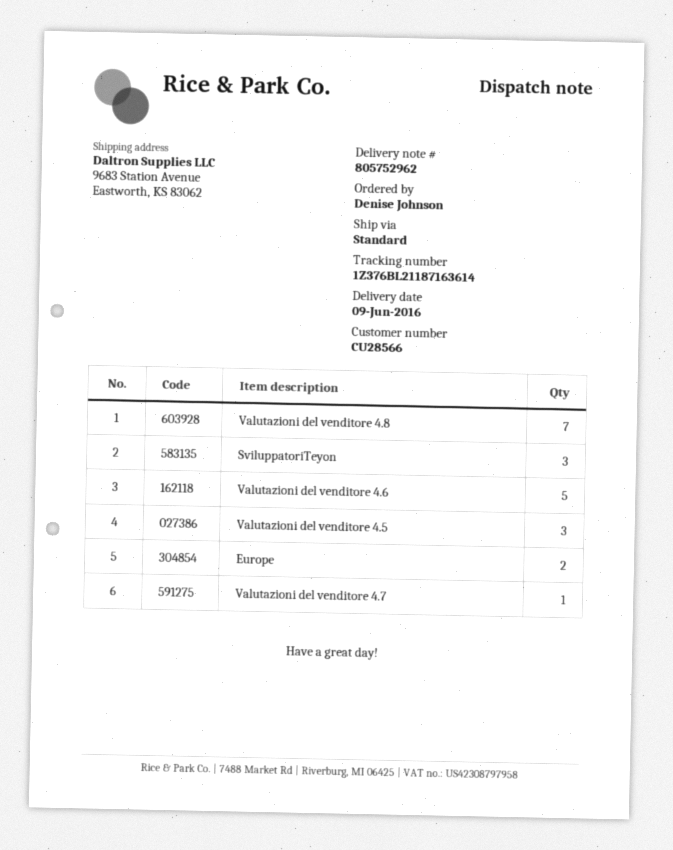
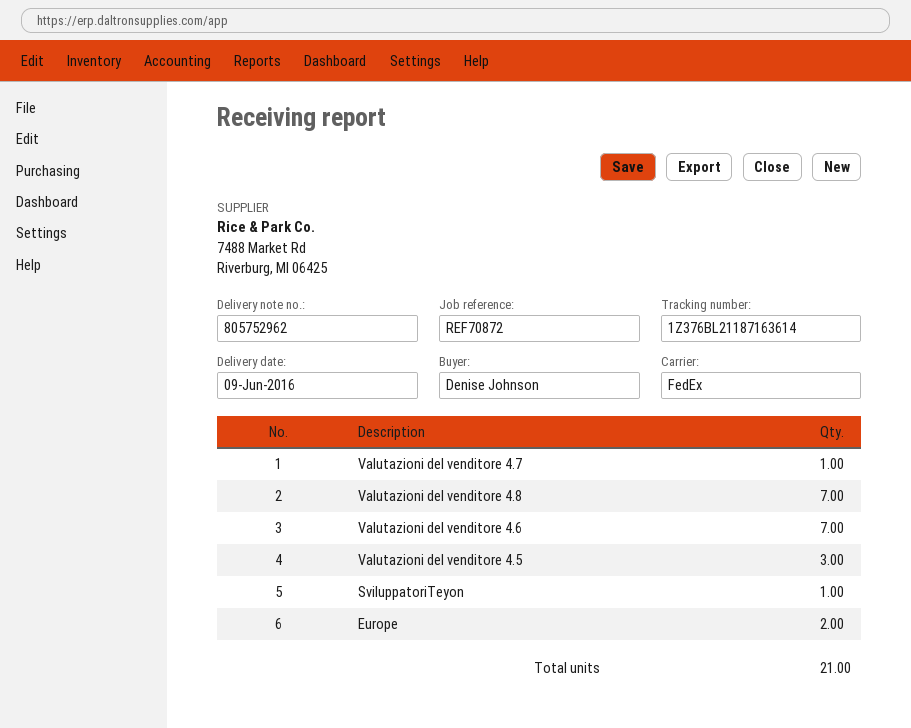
shipping method: standard -> FedEx
SviluppatoriTeyon: 3 -> 1
Valutazioni del venditore 4.6: 5 -> 7

